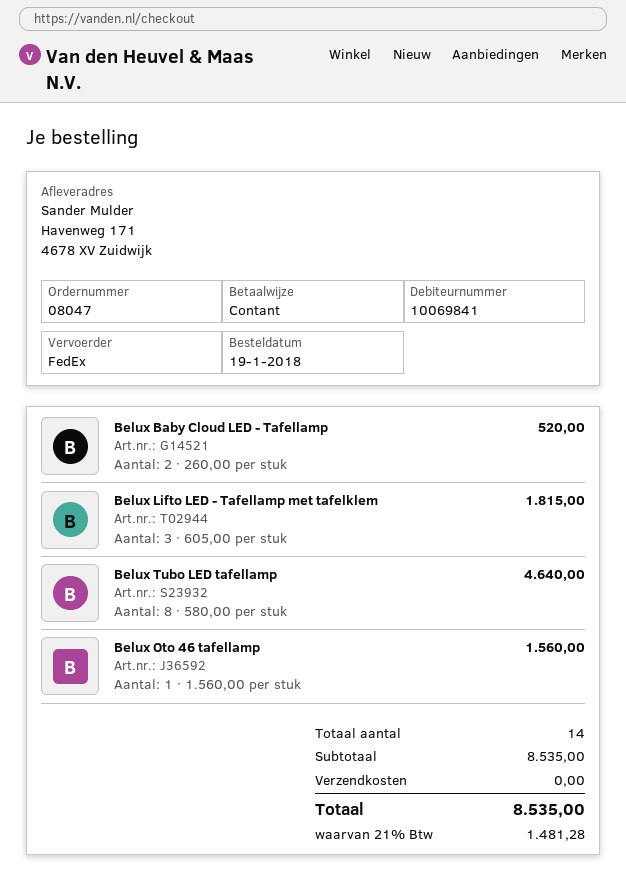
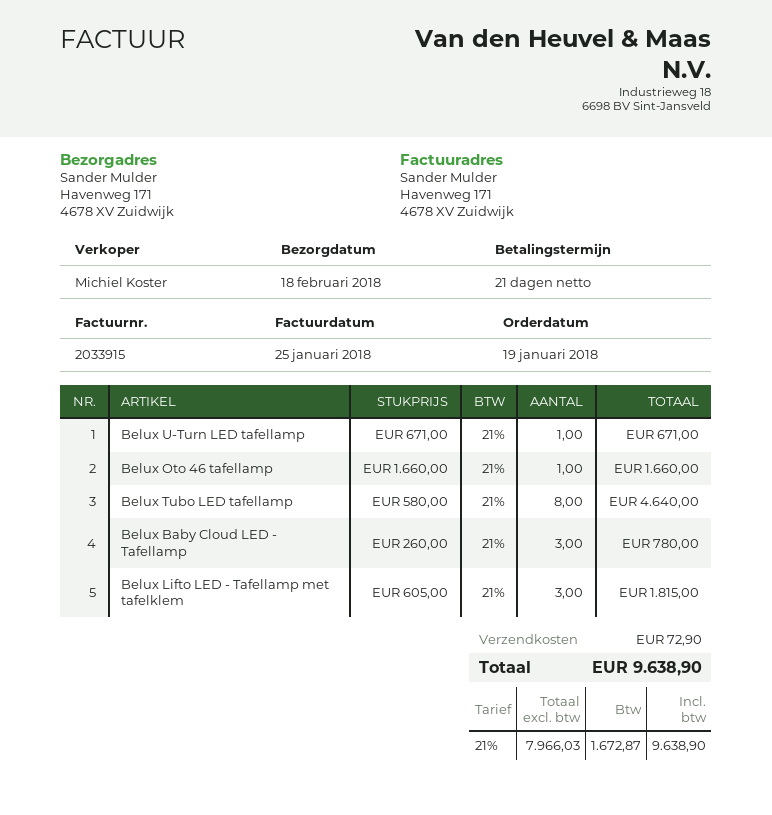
Belux Baby Cloud LED - Tafellamp: 2 x 260.00 = 520.00 -> 3 x 260.00 = 780.00
Belux Oto 46 tafellamp: 1 x 1560.00 = 1560.00 -> 1 x 1660.00 = 1660.00
Belux U-Turn LED tafellamp: none -> 1 x 671.00 = 671.00
shipping: 0.00 -> 72.90
tax: 21% = 1481.28 -> 21% = 1672.87
total: 8535.00 -> 9638.90

